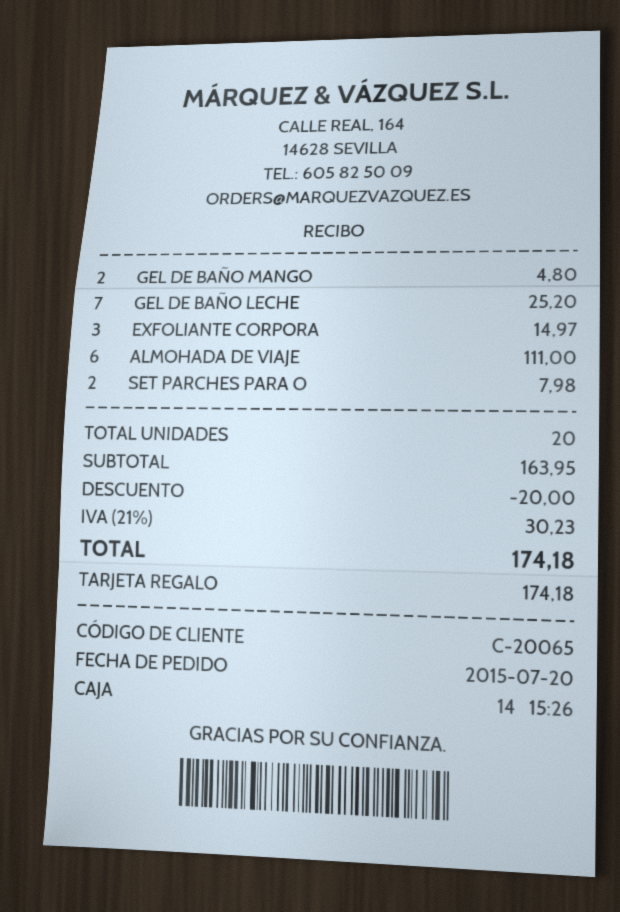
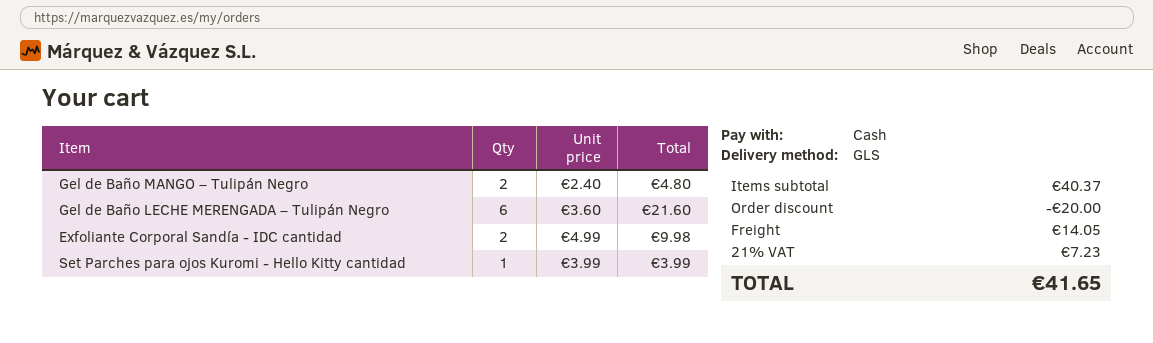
payment method: gift card -> cash
GEL DE BAÑO LECHE: 7 for 25.20 -> 6 for 21.60
EXFOLIANTE CORPORA: 3 for 14.97 -> 2 for 9.98
ALMOHADA DE VIAJE: 6 for 111.00 -> none
SET PARCHES PARA O: 2 for 7.98 -> 1 for 3.99
subtotal: 163.95 -> 40.37
shipping: none -> 14.05
tax: 21% = 30.23 -> 21% = 7.23
total: 174.18 -> 41.65

